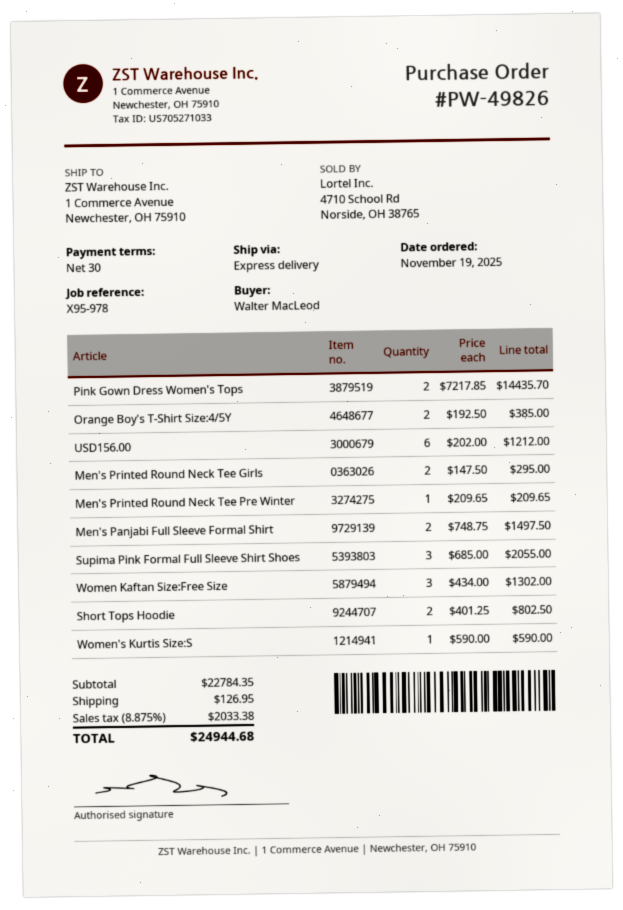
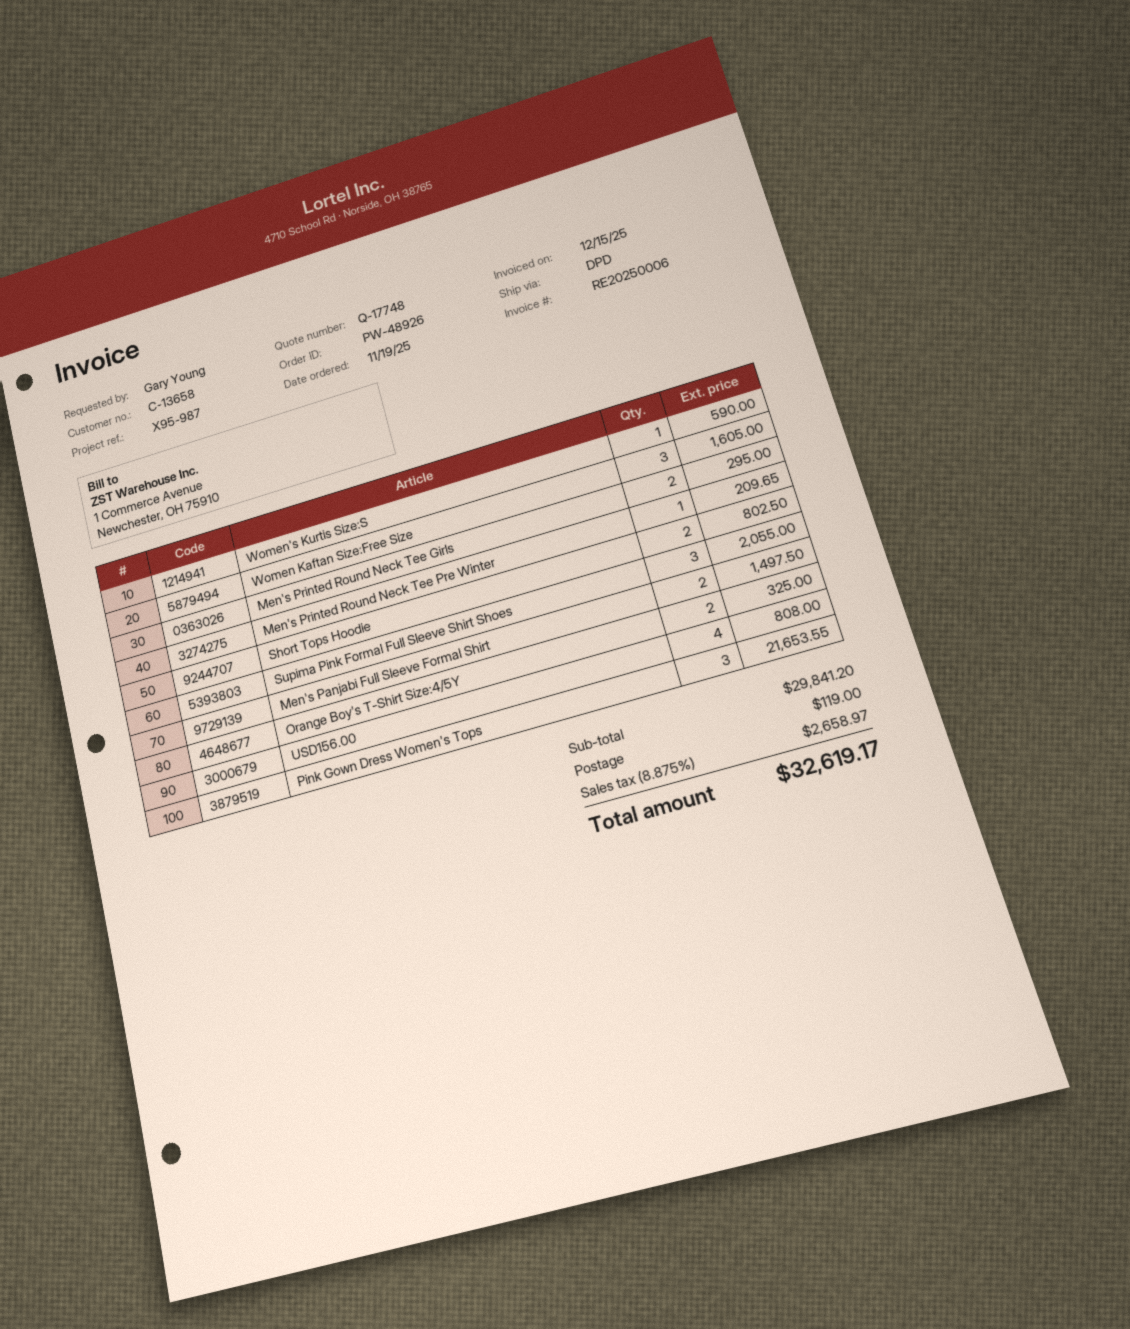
order number: PW-49826 -> PW-48926
reference: X95-978 -> X95-987
ordered by: Walter MacLeod -> Gary Young
shipping method: express -> DPD
Pink Gown Dress Women's Tops: 2 for 14435.70 -> 3 for 21653.55
Orange Boy's T-Shirt Size:4/5Y: 2 for 385.00 -> 2 for 325.00
USD156.00: 6 for 1212.00 -> 4 for 808.00
Women Kaftan Size:Free Size: 3 for 1302.00 -> 3 for 1605.00
subtotal: 22784.35 -> 29841.20
shipping: 126.95 -> 119.00
tax: 8.875% = 2033.38 -> 8.875% = 2658.97
total: 24944.68 -> 32619.17

